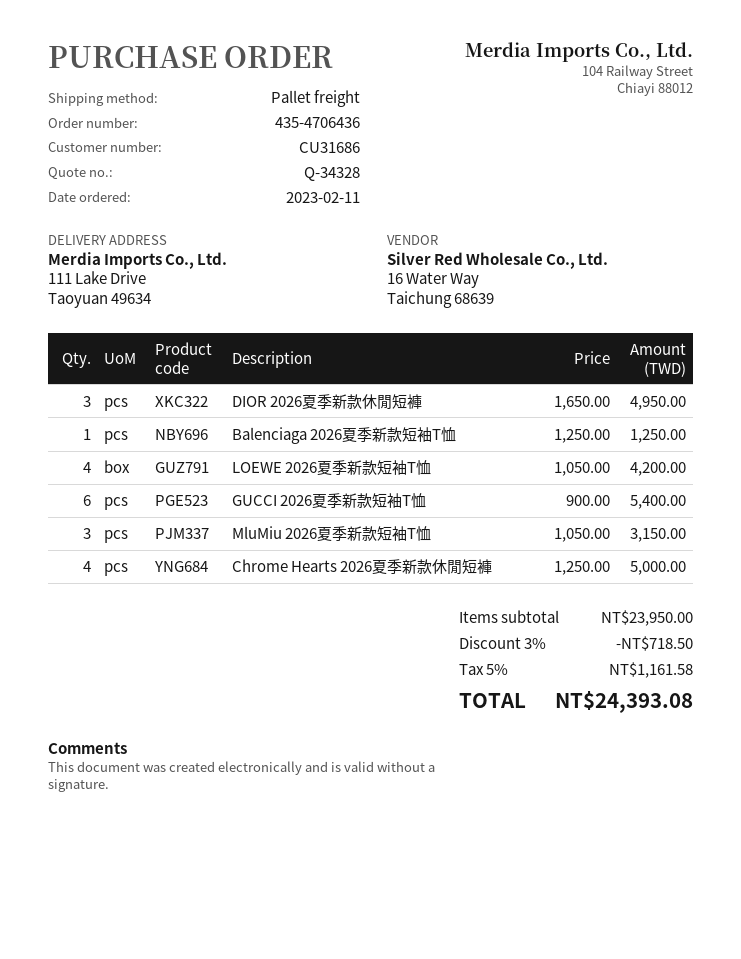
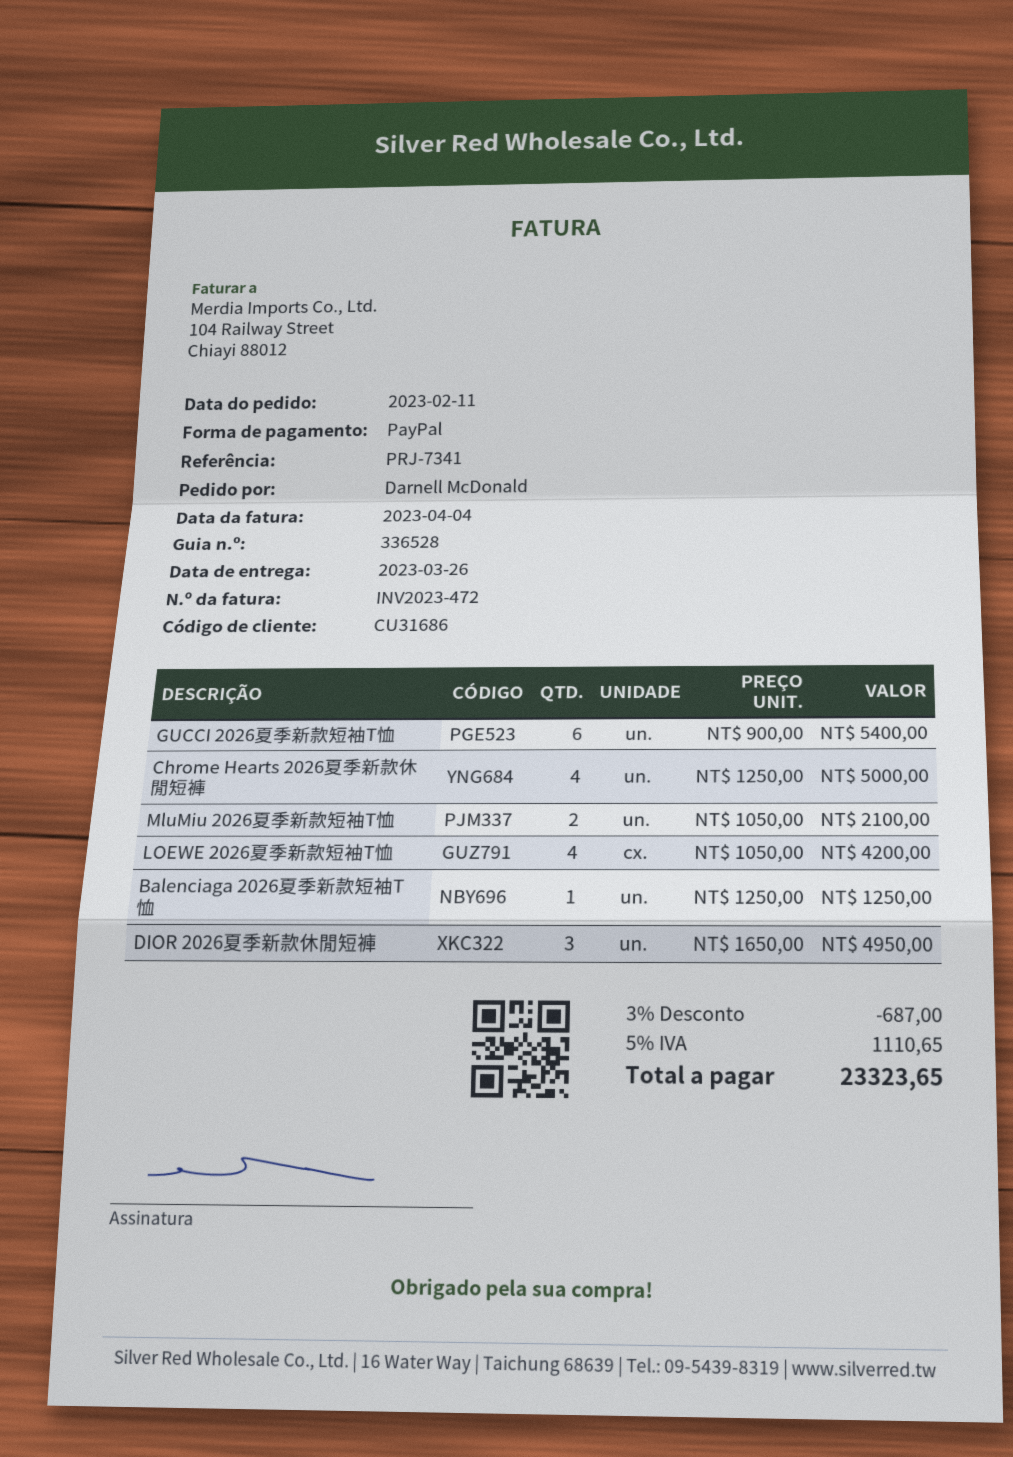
MluMiu 2026夏季新款短袖T恤: 3 x 1050.00 = 3150.00 -> 2 x 1050.00 = 2100.00
discount: 3% = 718.50 -> 3% = 687.00
tax: 5% = 1161.58 -> 5% = 1110.65
total: 24393.08 -> 23323.65

